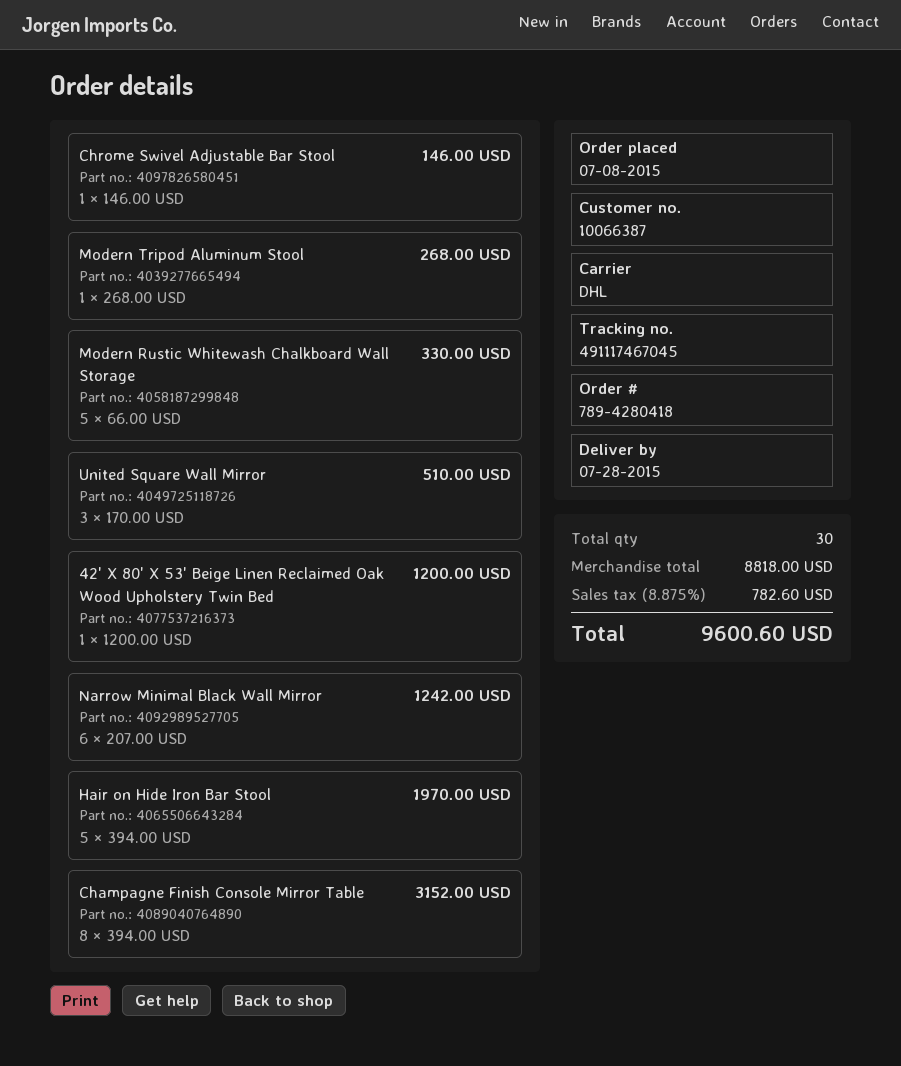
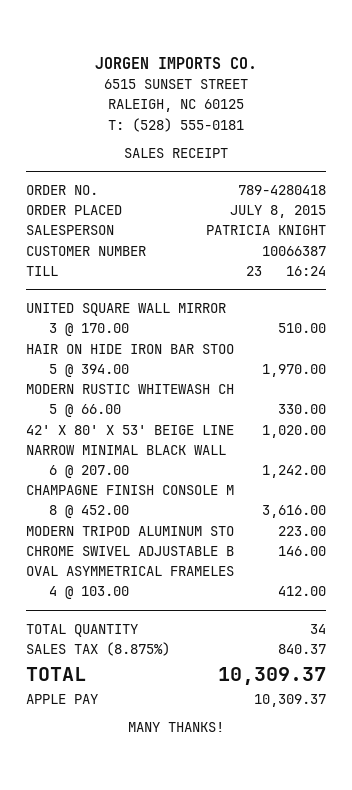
Modern Tripod Aluminum Stool: 1 x 268.00 = 268.00 -> 1 x 223.00 = 223.00
42' X 80' X 53' Beige Linen Reclaimed Oak Wood Upholstery Twin Bed: 1 x 1200.00 = 1200.00 -> 1 x 1020.00 = 1020.00
Champagne Finish Console Mirror Table: 8 x 394.00 = 3152.00 -> 8 x 452.00 = 3616.00
OVAL ASYMMETRICAL FRAMELES: none -> 4 x 103.00 = 412.00
total quantity: 30 -> 34
tax: 8.875% = 782.60 -> 8.875% = 840.37
total: 9600.60 -> 10309.37

